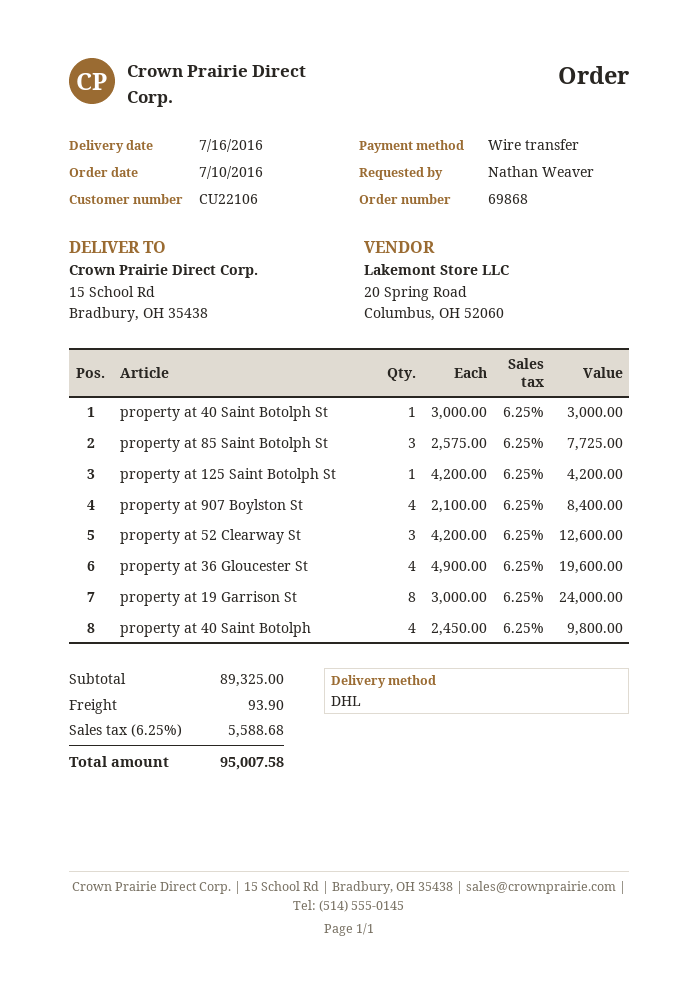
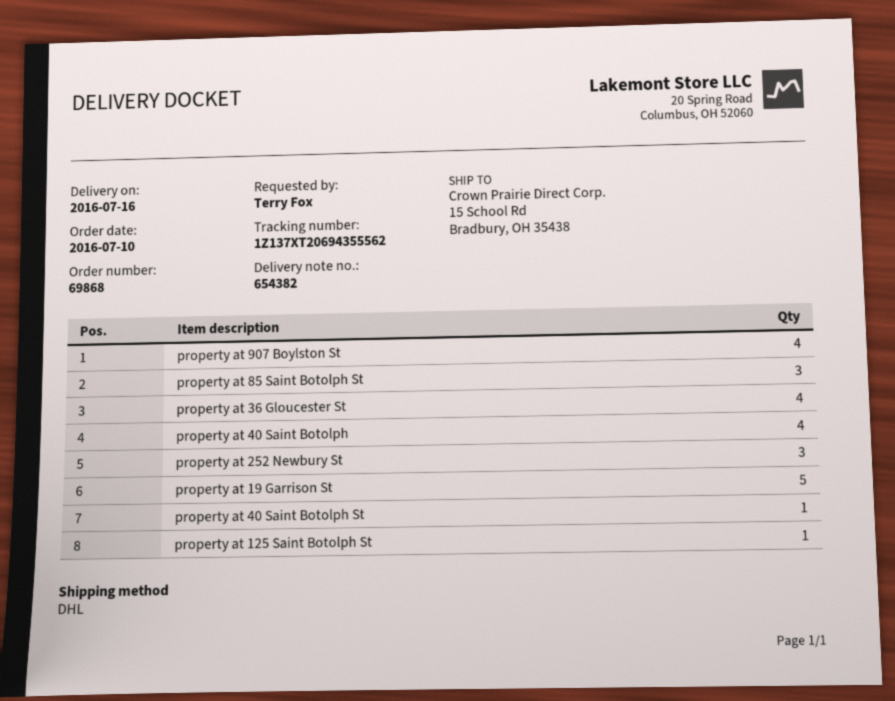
ordered by: Nathan Weaver -> Terry Fox
property at 52 Clearway St: 3 -> none
property at 19 Garrison St: 8 -> 5
property at 252 Newbury St: none -> 3

